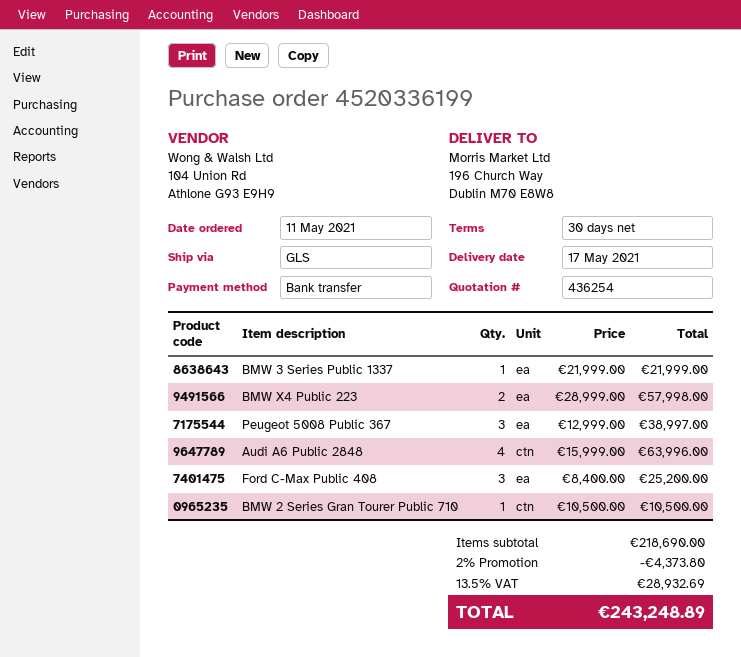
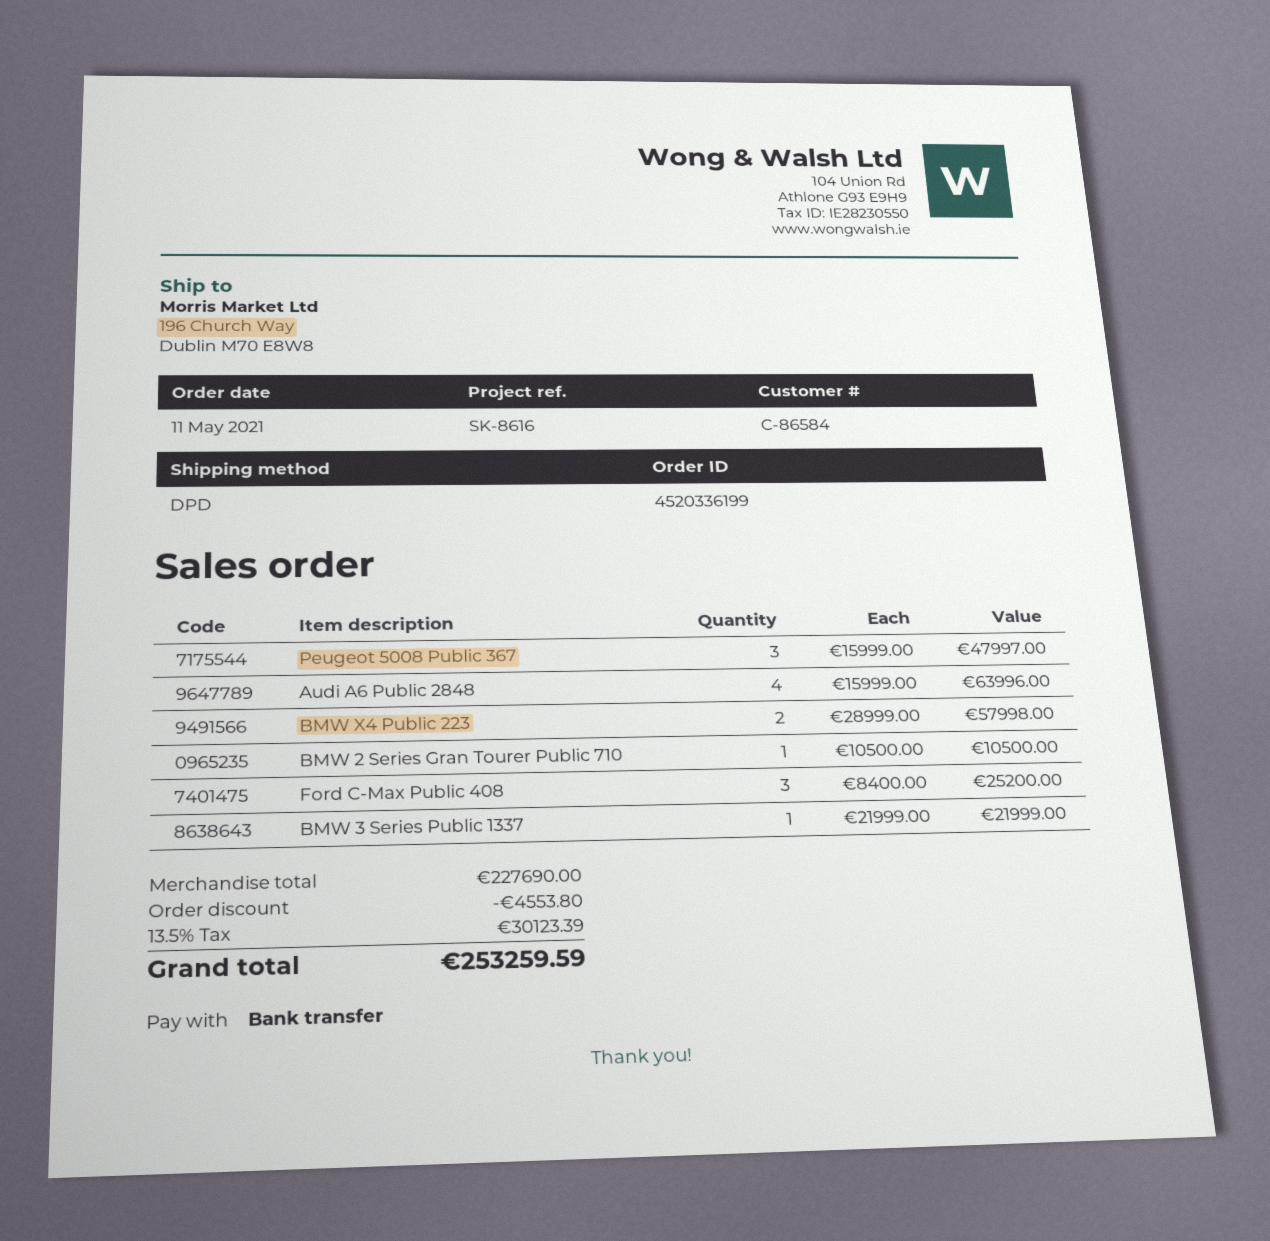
shipping method: GLS -> DPD
Peugeot 5008 Public 367: 3 x 12999.00 = 38997.00 -> 3 x 15999.00 = 47997.00
subtotal: 218690.00 -> 227690.00
discount: 4373.80 -> 4553.80
tax: 13.5% = 28932.69 -> 13.5% = 30123.39
total: 243248.89 -> 253259.59

